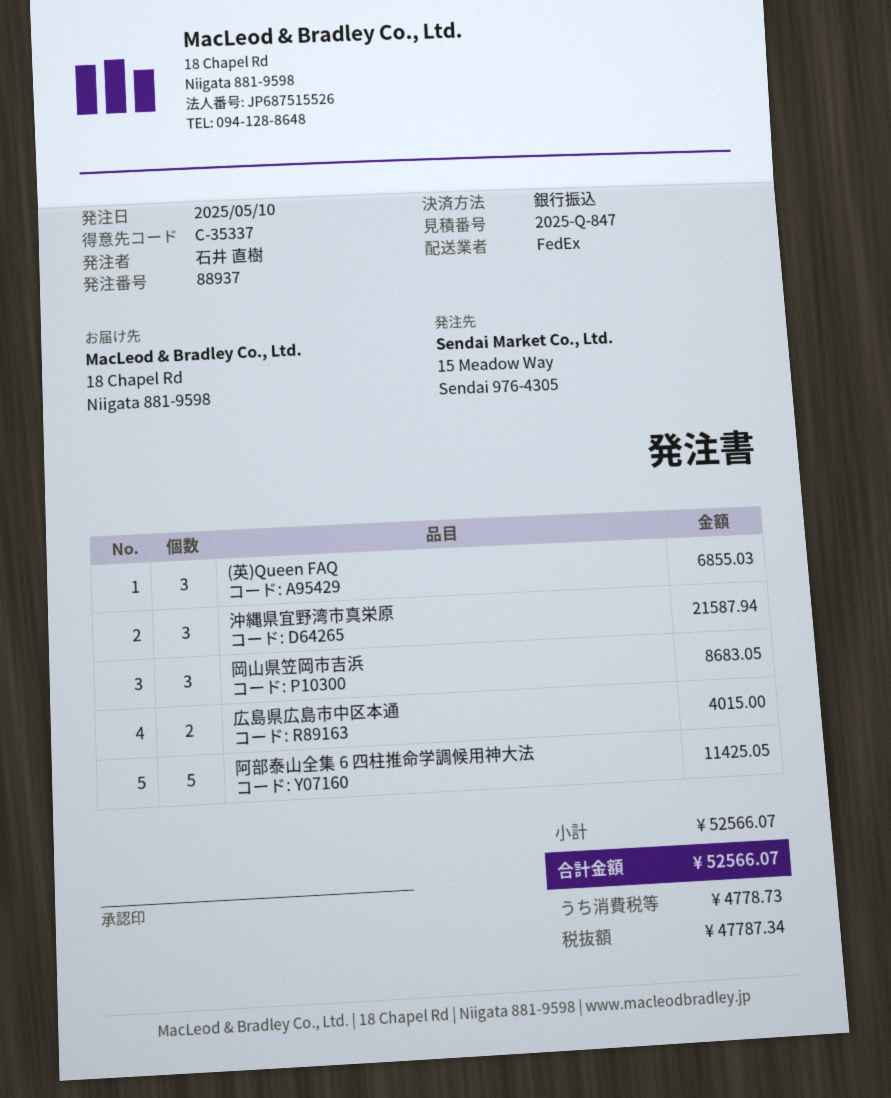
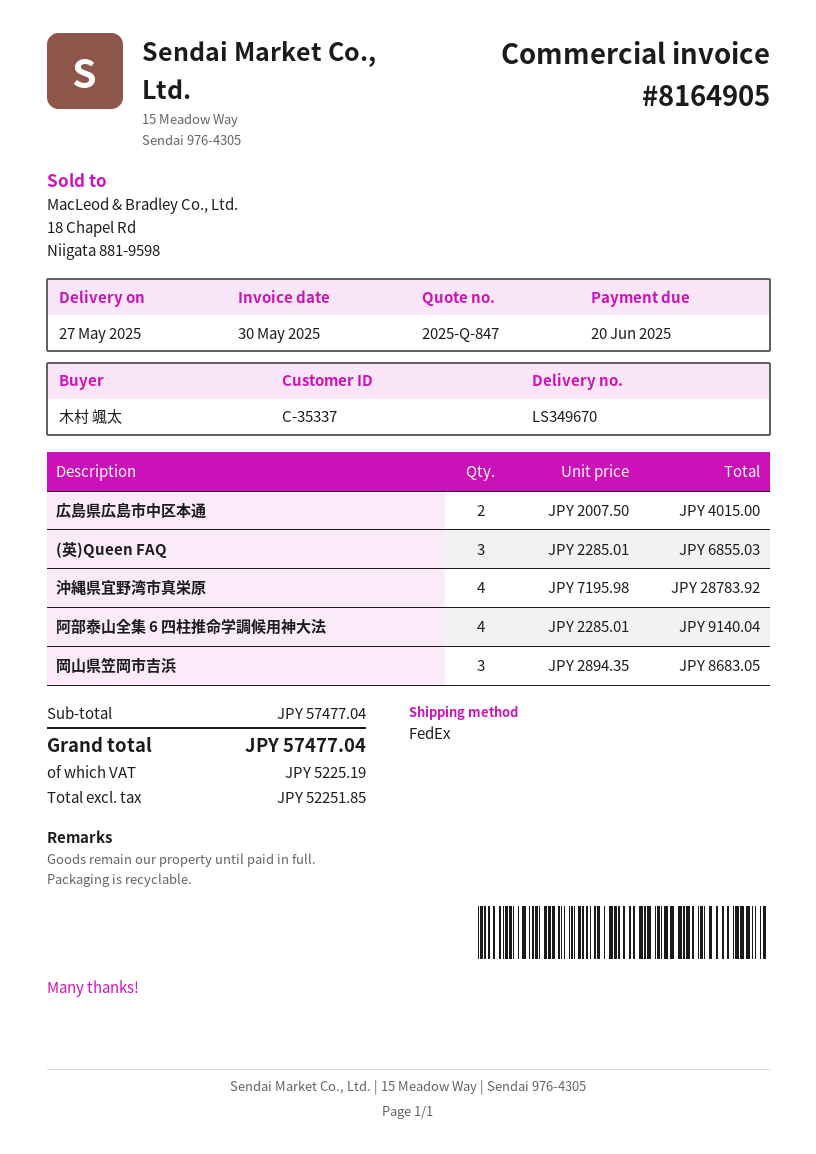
ordered by: 石井 直樹 -> 木村 颯太
沖縄県宜野湾市真栄原: 3 for 21587.94 -> 4 for 28783.92
阿部泰山全集 6 四柱推命学調候用神大法: 5 for 11425.05 -> 4 for 9140.04
subtotal: 52566.07 -> 57477.04
net: 47787.34 -> 52251.85
tax: 4778.73 -> 5225.19
total: 52566.07 -> 57477.04

